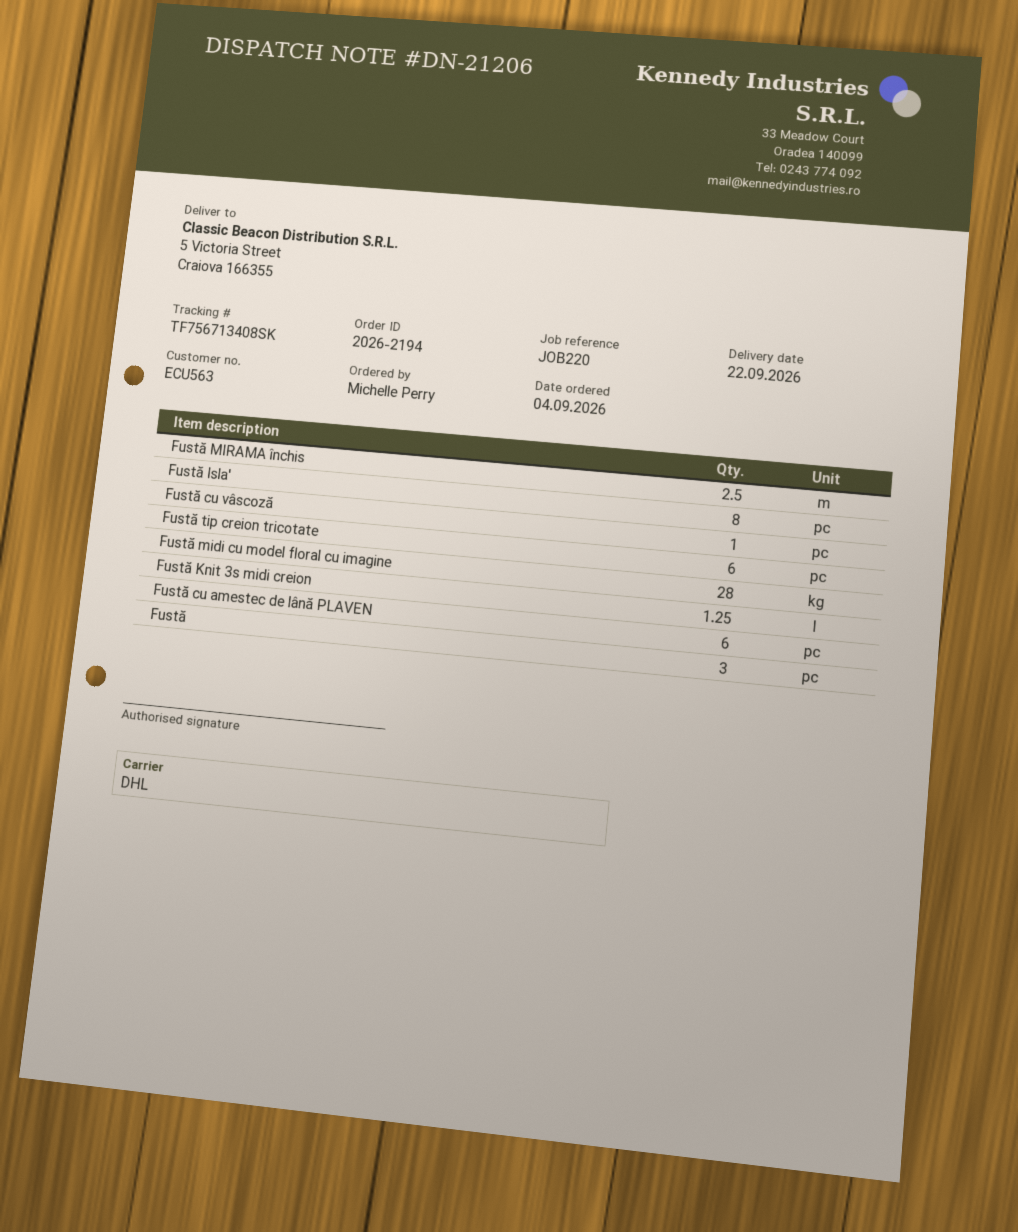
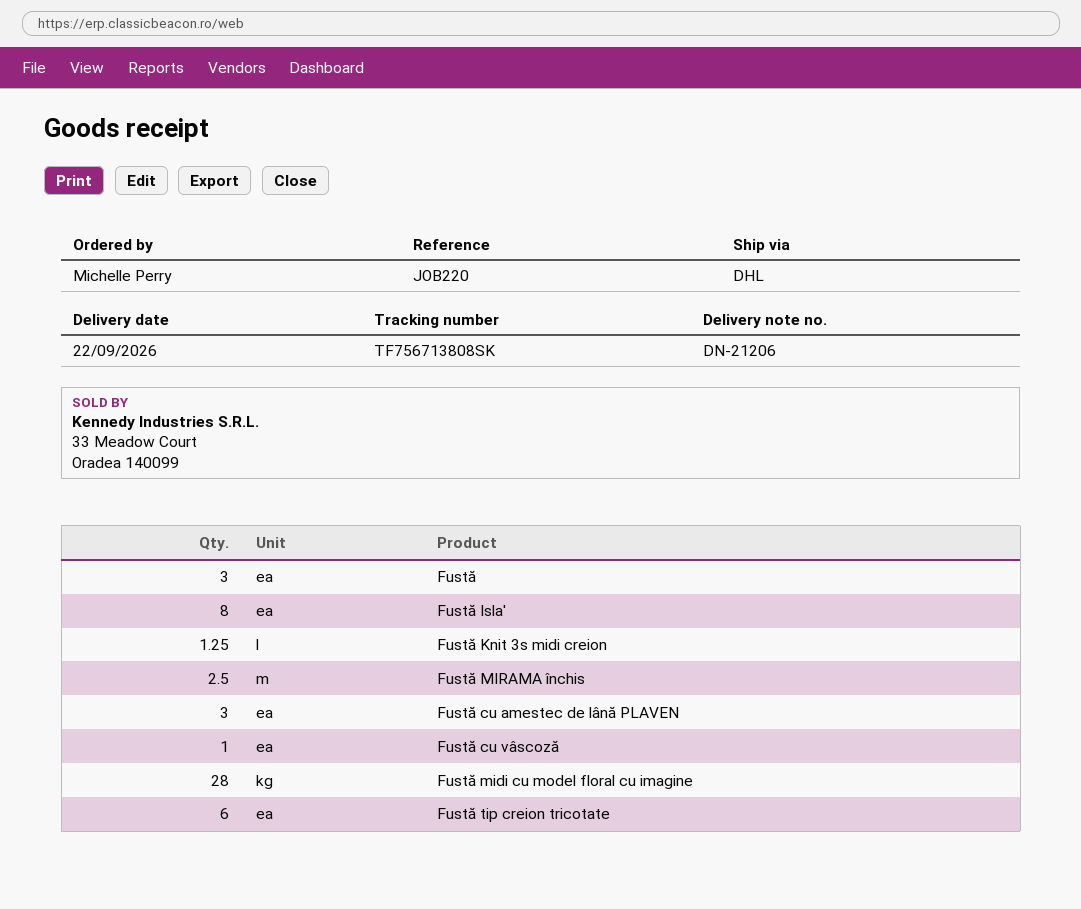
tracking number: TF756713408SK -> TF756713808SK
Fustă cu amestec de lână PLAVEN: 6 -> 3

